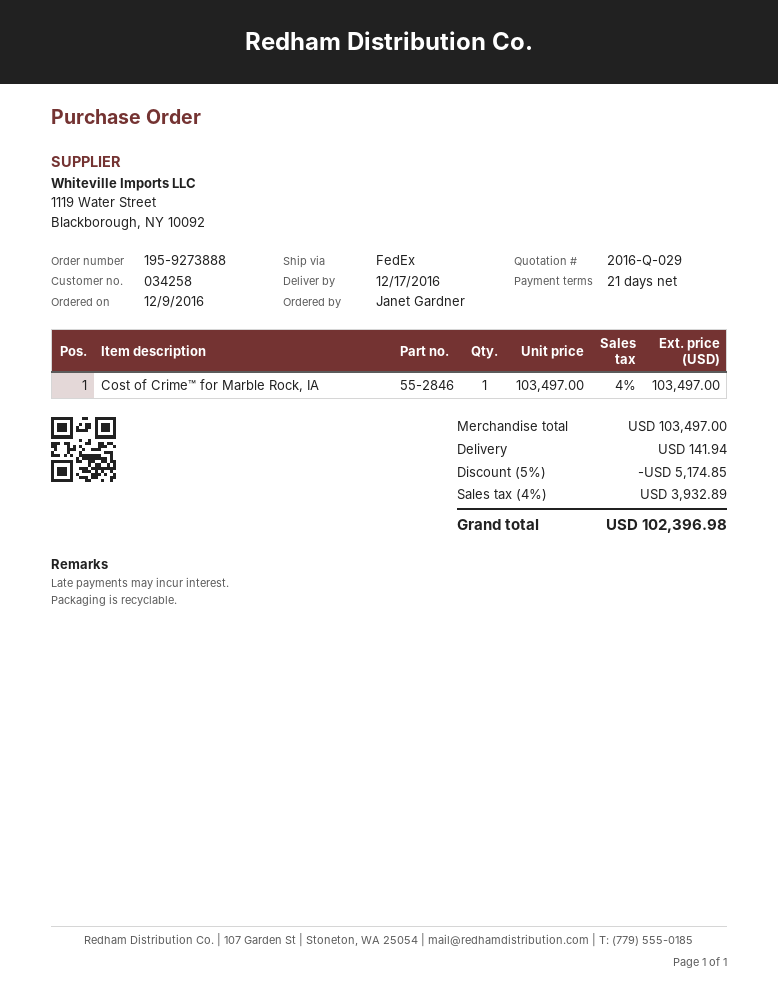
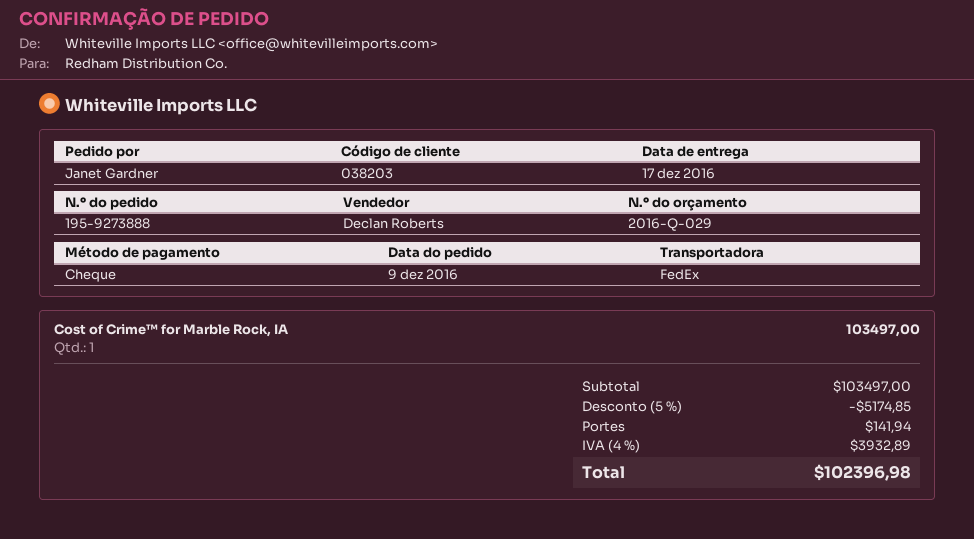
customer number: 034258 -> 038203

